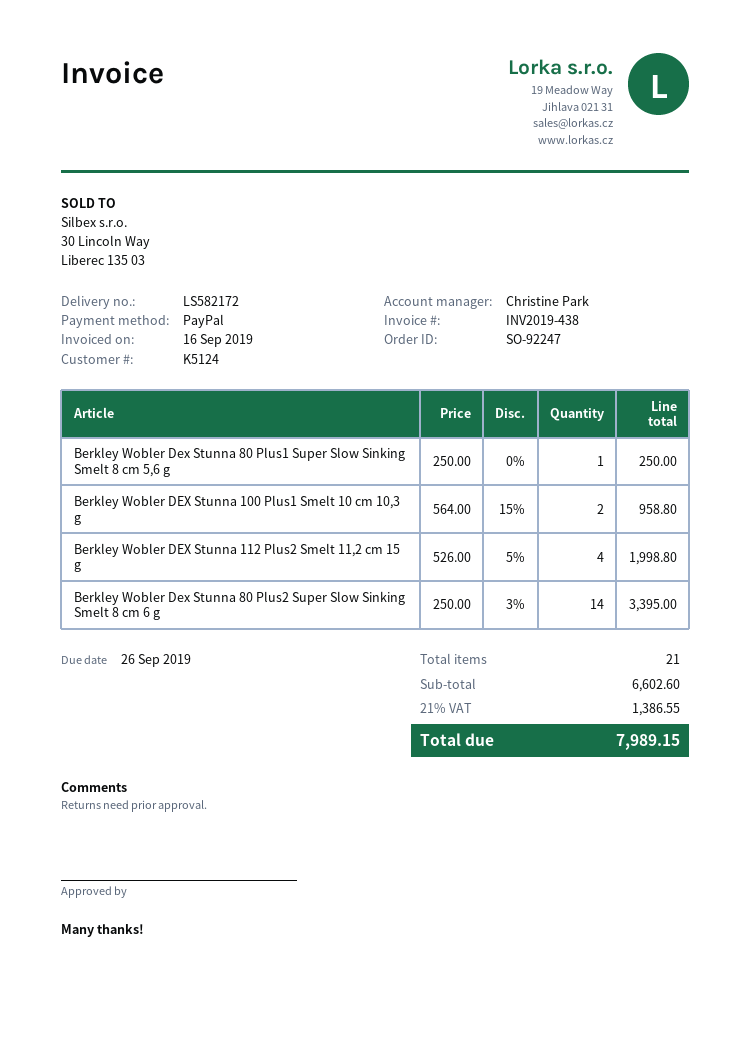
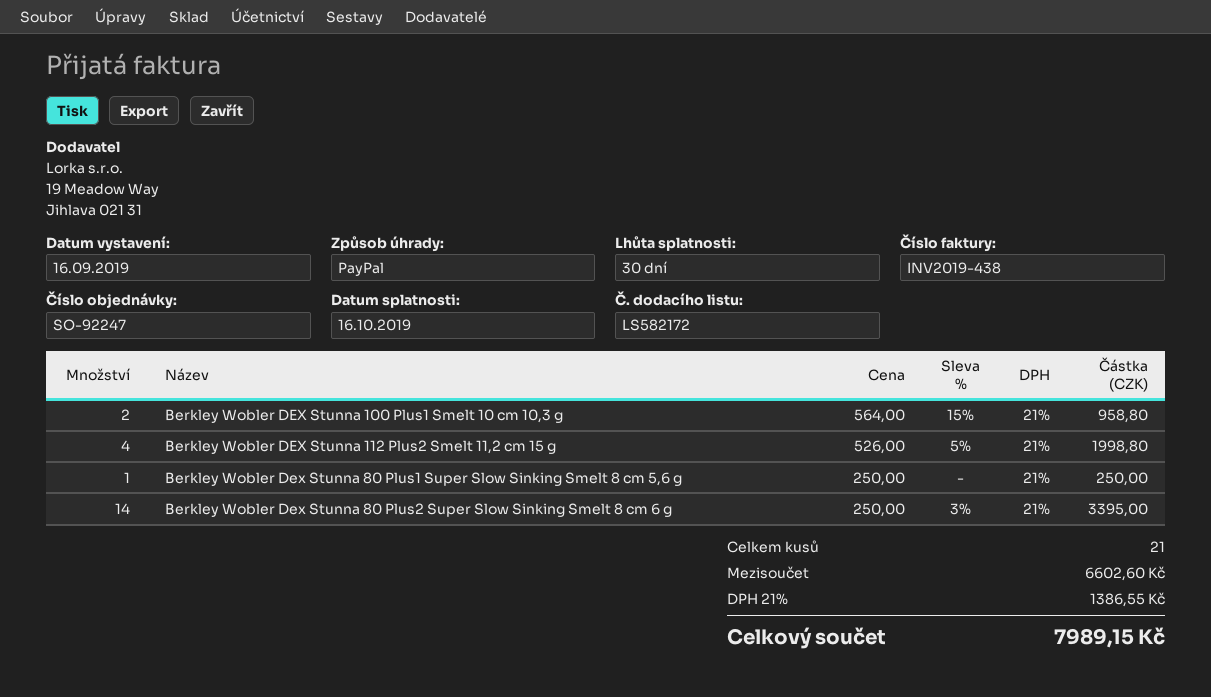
due date: 2019-09-26 -> 2019-10-16

